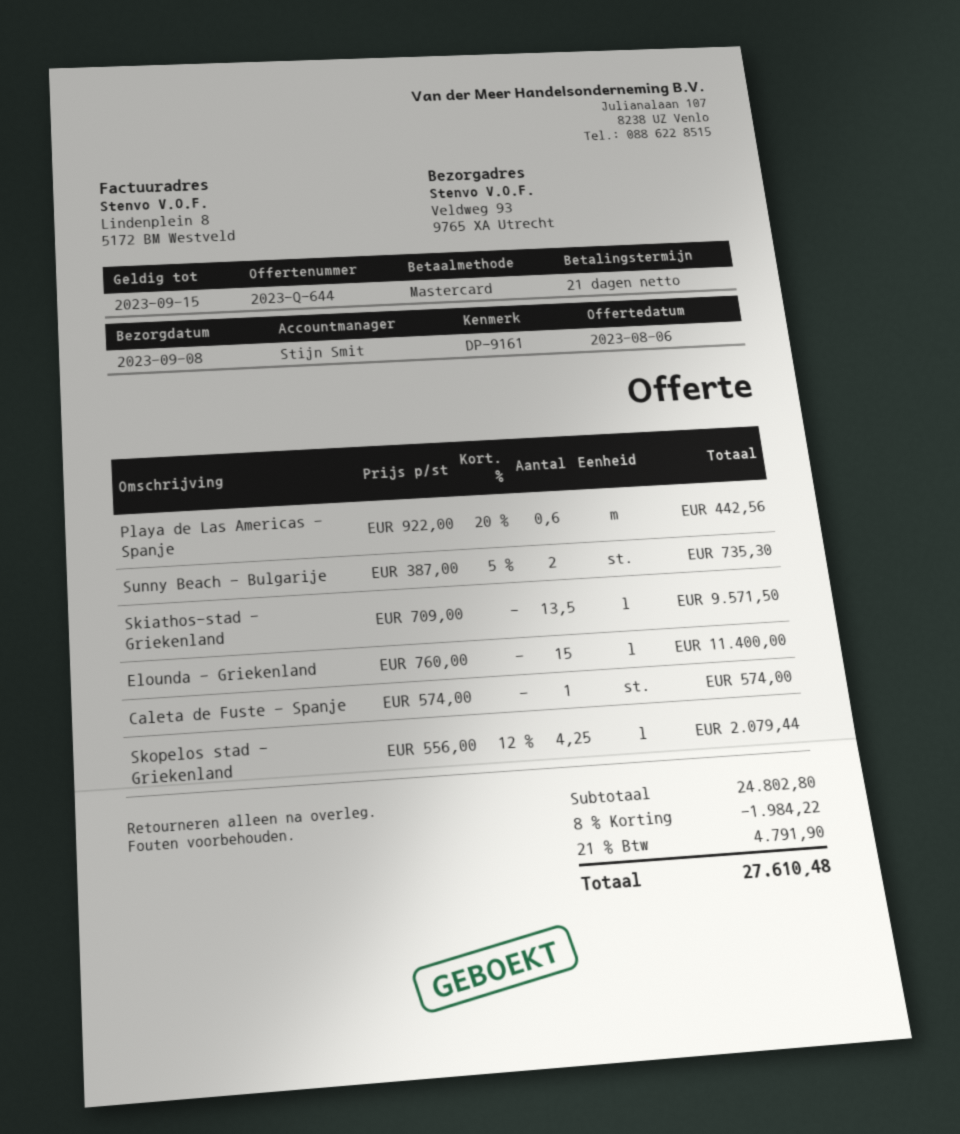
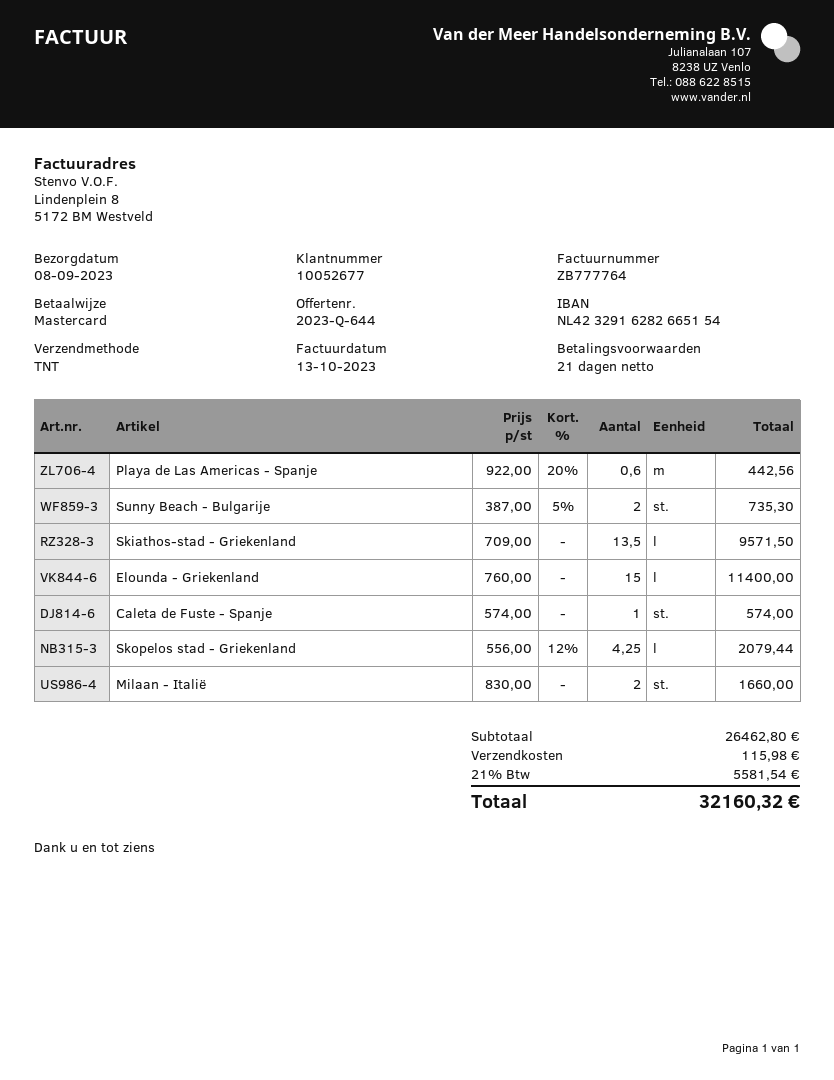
Milaan - Italië: none -> 2 x 830.00 = 1660.00
subtotal: 24802.80 -> 26462.80
discount: 8% = 1984.22 -> none
shipping: none -> 115.98
tax: 21% = 4791.90 -> 21% = 5581.54
total: 27610.48 -> 32160.32

